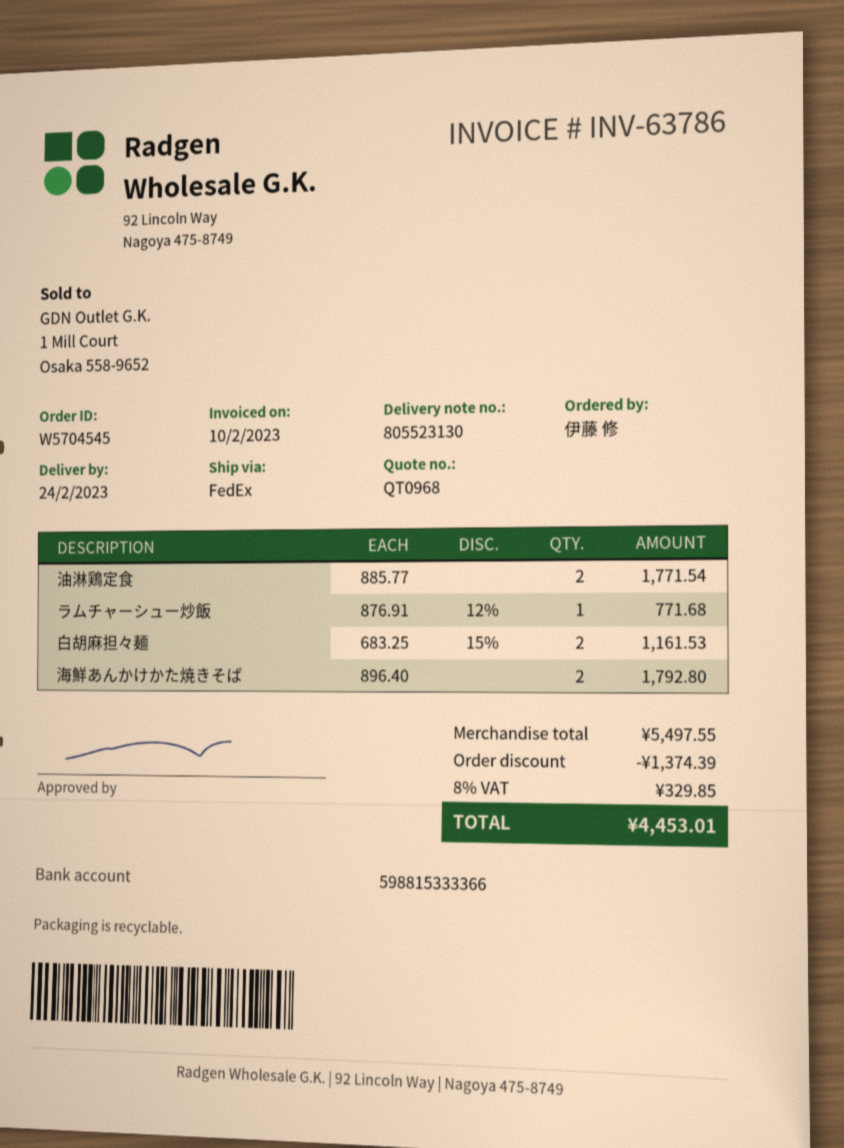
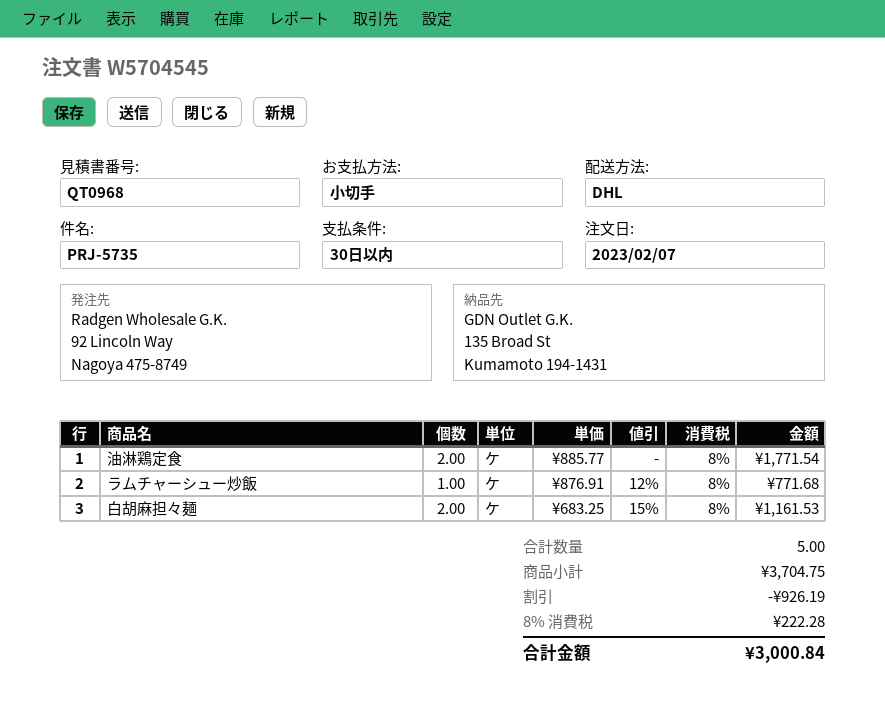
shipping method: FedEx -> DHL
海鮮あんかけかた焼きそば: 2 x 896.40 = 1792.80 -> none
subtotal: 5497.55 -> 3704.75
discount: 1374.39 -> 926.19
tax: 8% = 329.85 -> 8% = 222.28
total: 4453.01 -> 3000.84

